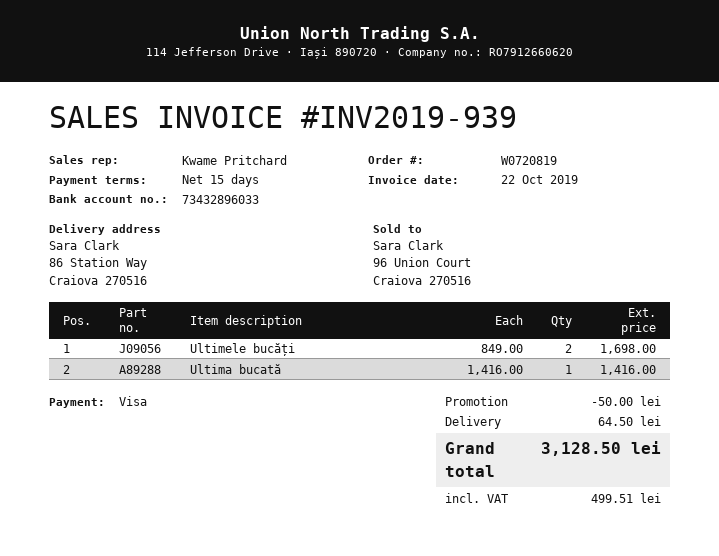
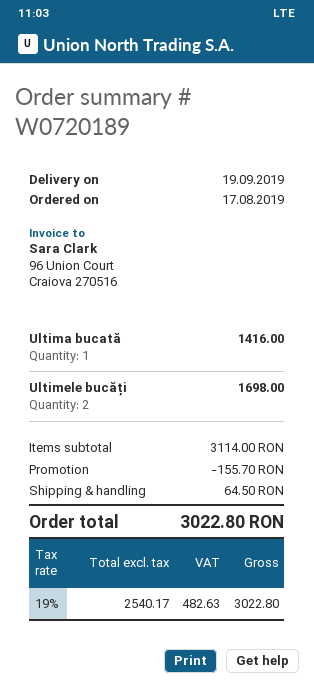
order number: W0720819 -> W0720189
discount: 50.00 -> 155.70
tax: 499.51 -> 482.63
total: 3128.50 -> 3022.80

